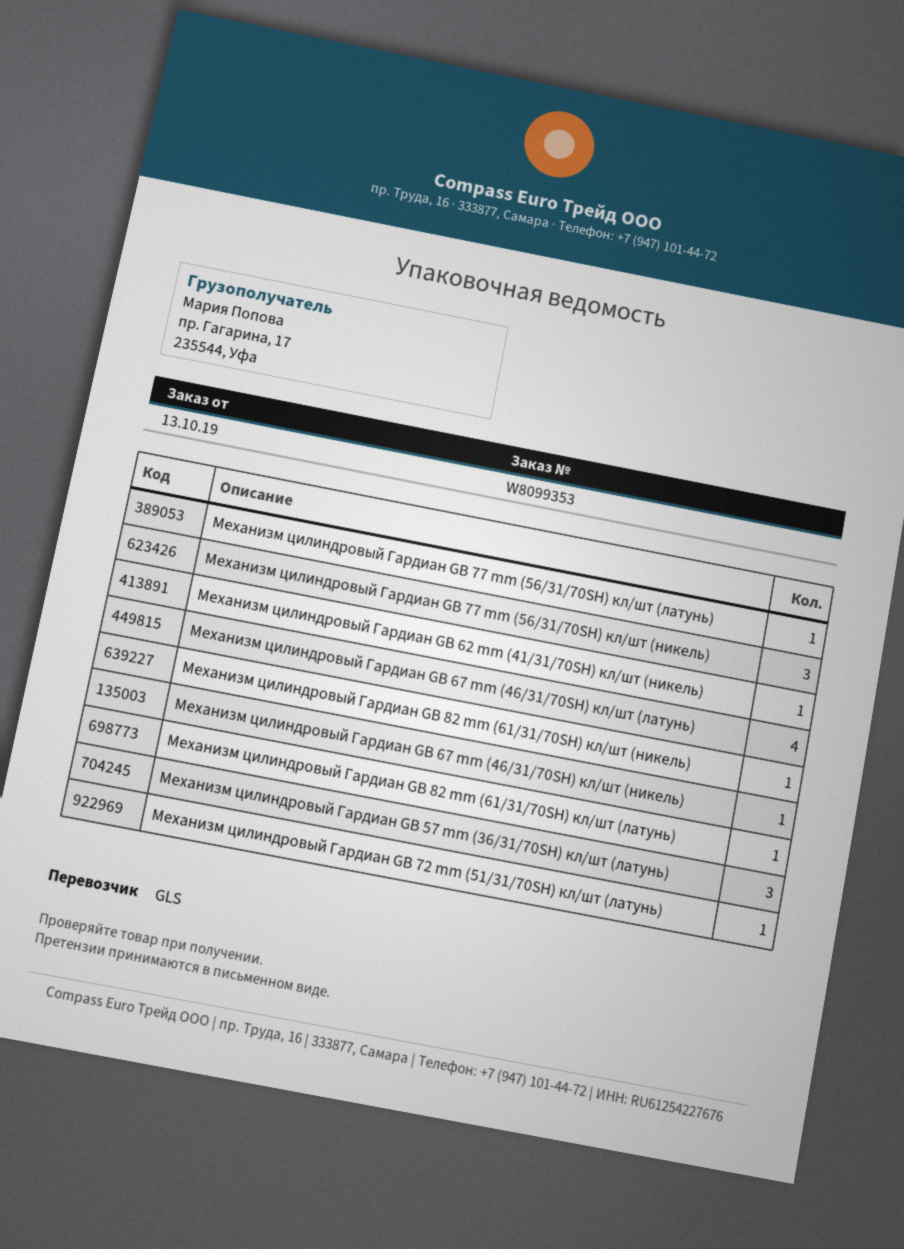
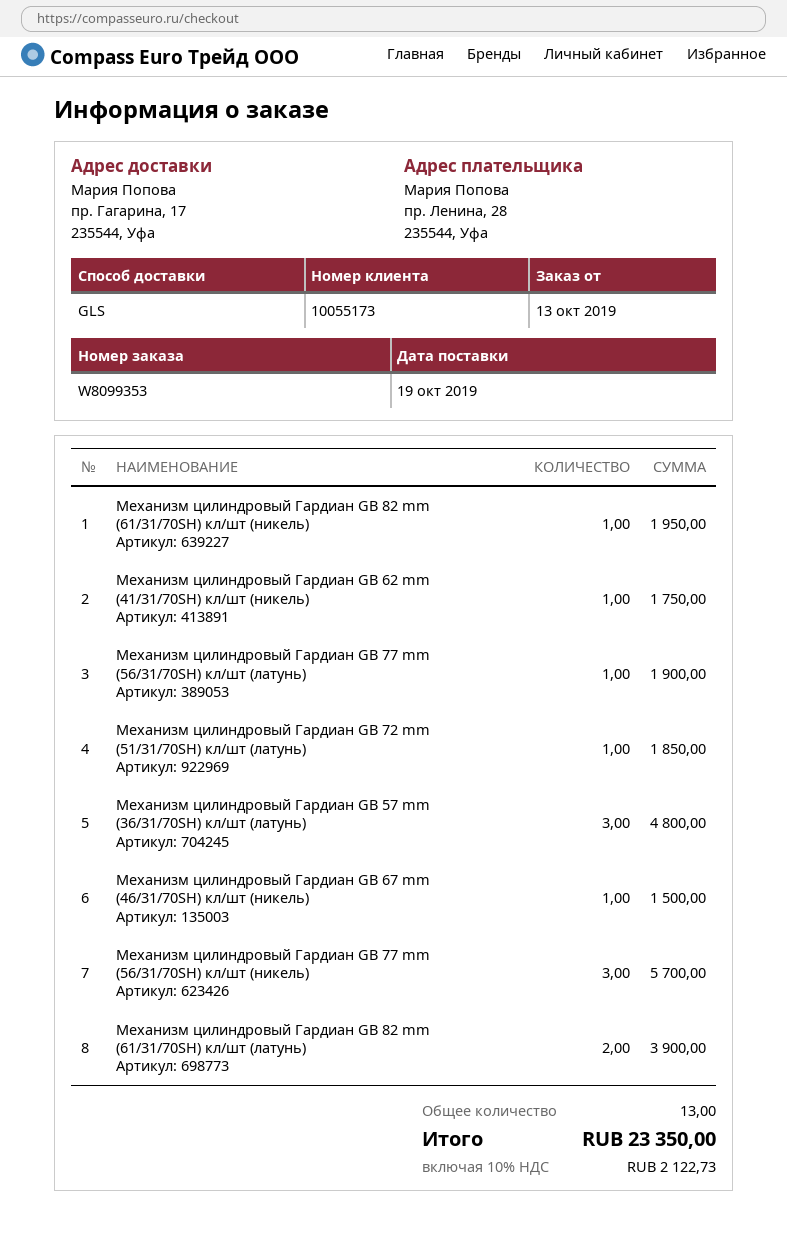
Механизм цилиндровый Гардиан GB 67 mm (46/31/70SH) кл/шт (латунь): 4 -> none
Механизм цилиндровый Гардиан GB 82 mm (61/31/70SH) кл/шт (латунь): 1 -> 2

